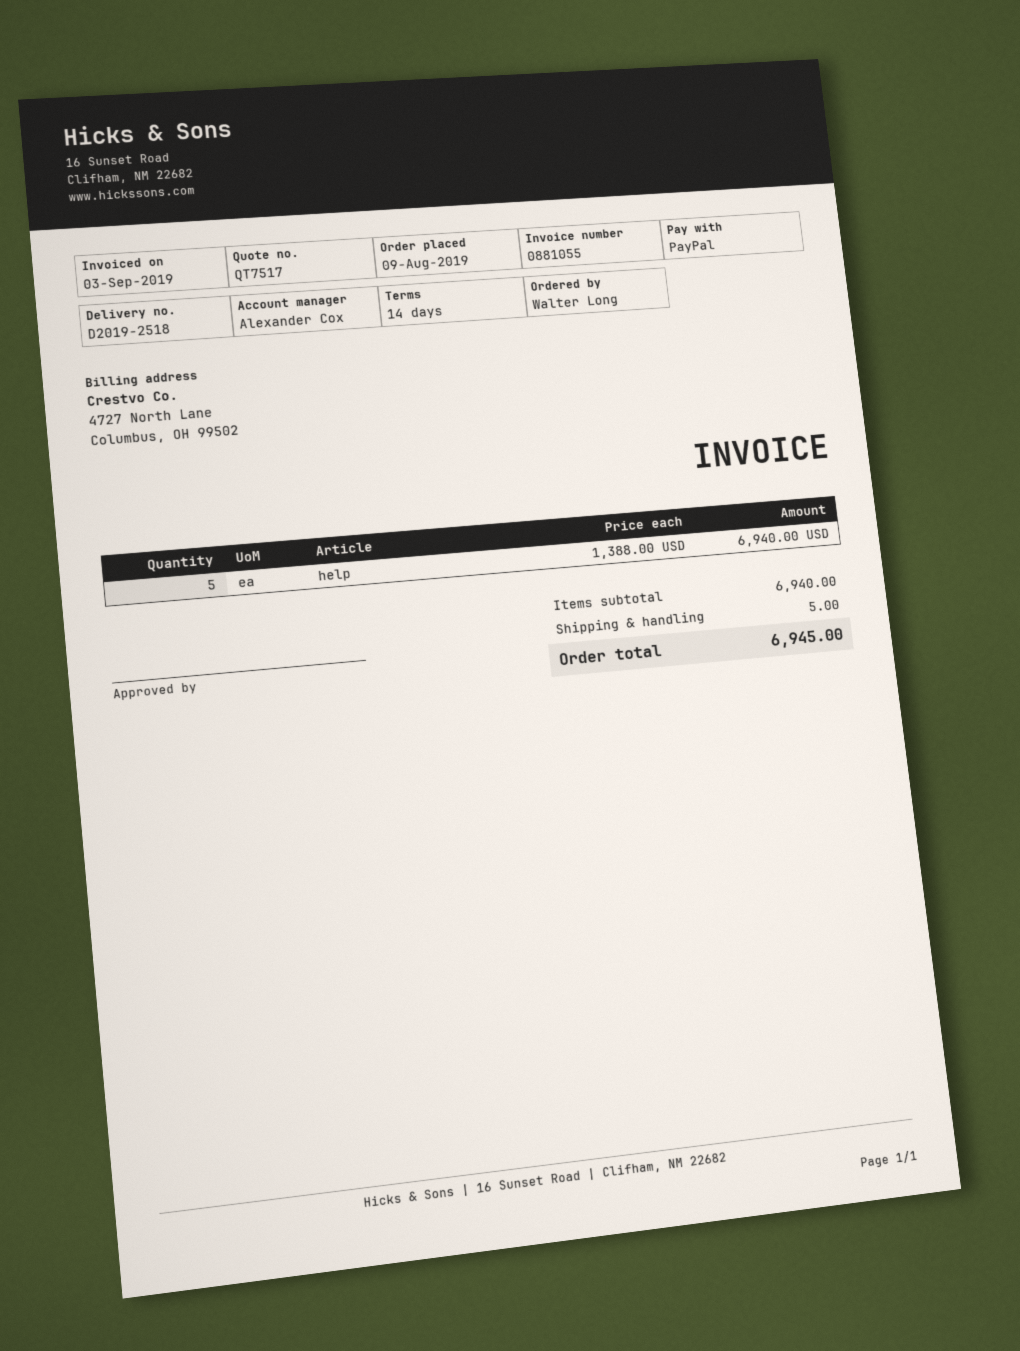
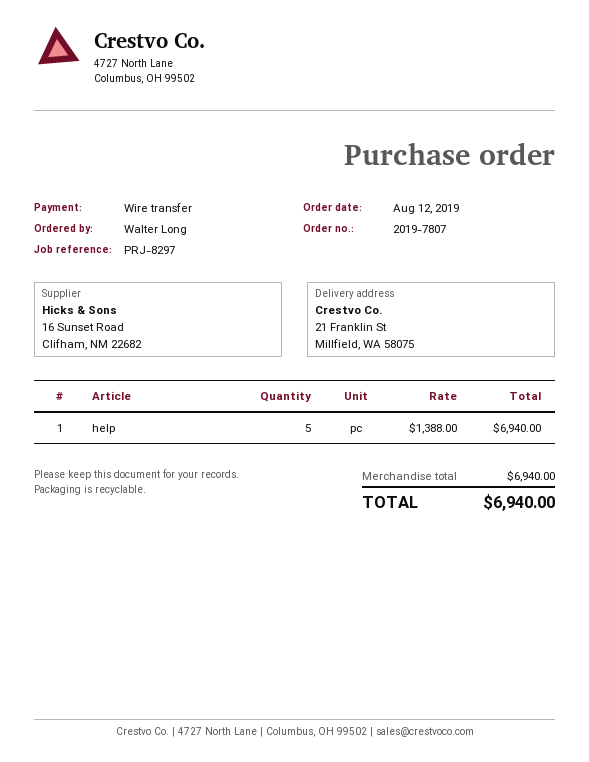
order date: 2019-08-09 -> 2019-08-12
payment method: PayPal -> bank transfer
shipping: 5.00 -> none
total: 6945.00 -> 6940.00

